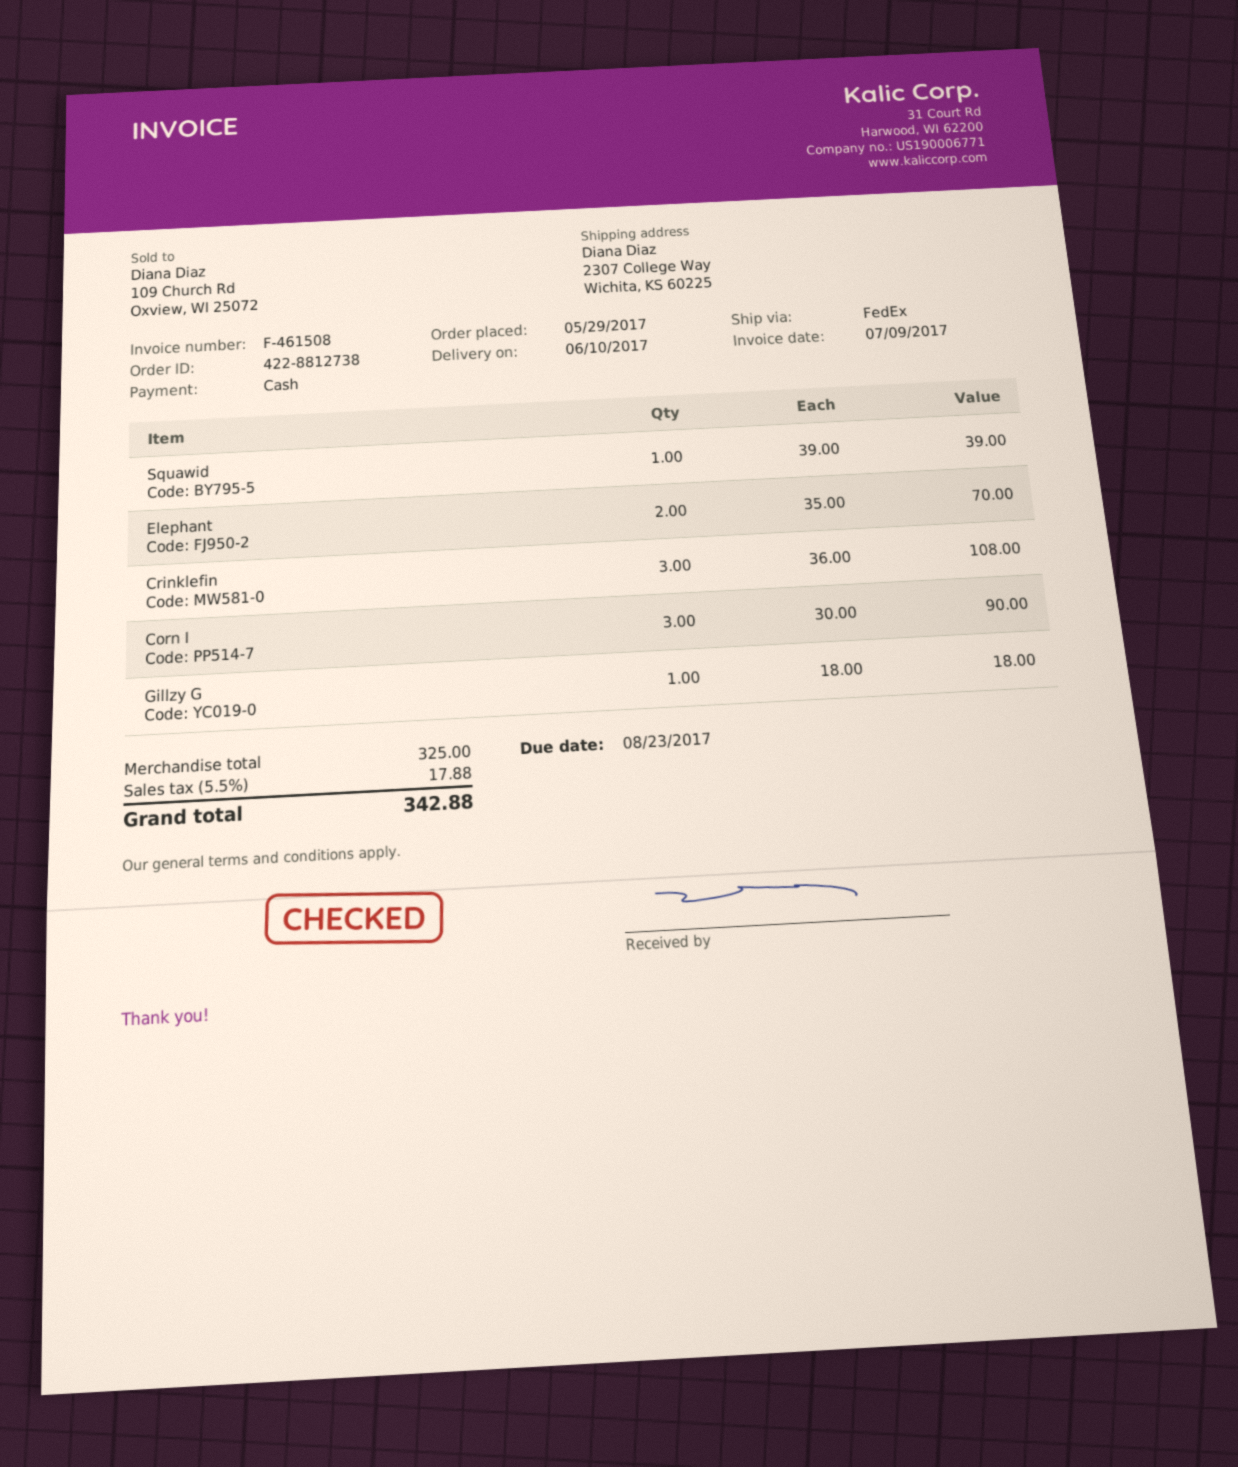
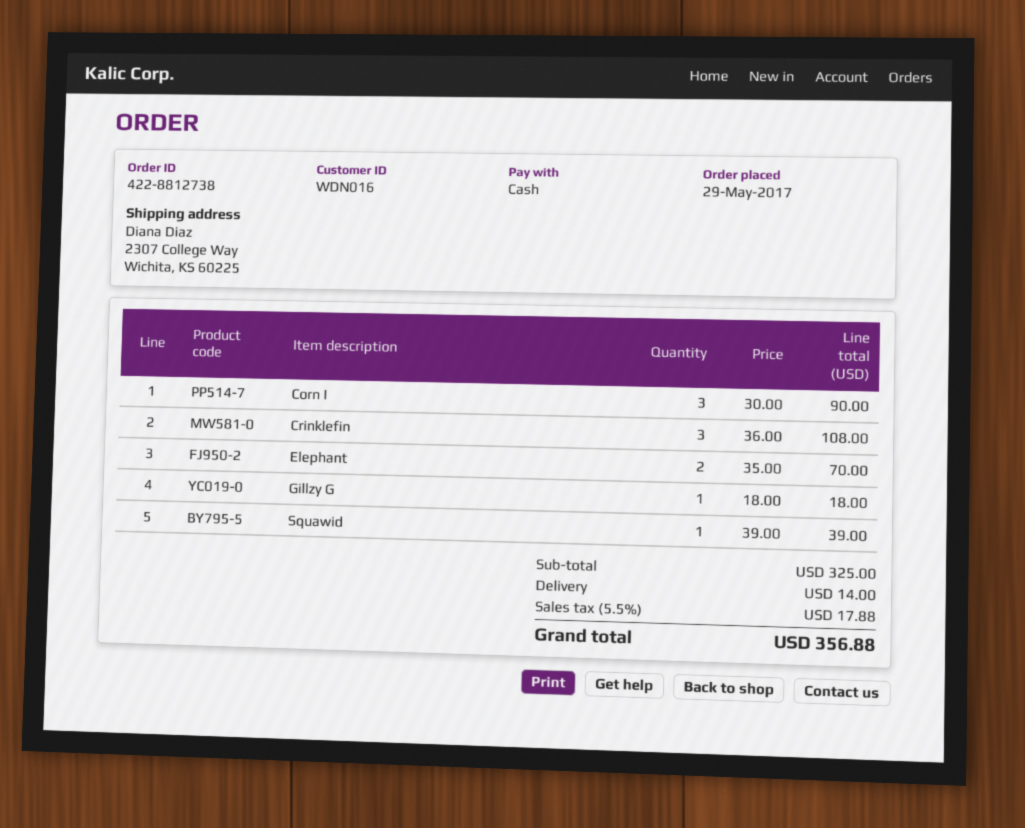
shipping: none -> 14.00
total: 342.88 -> 356.88

